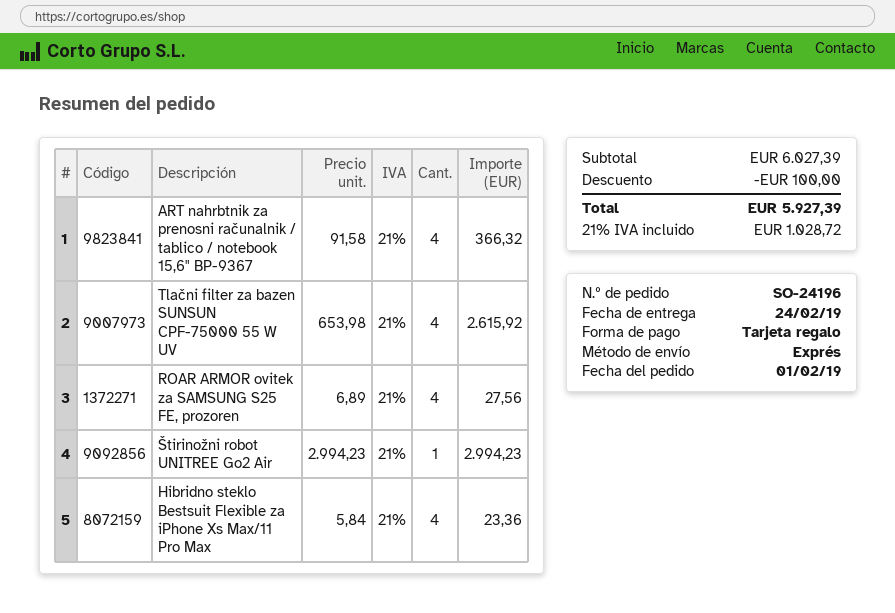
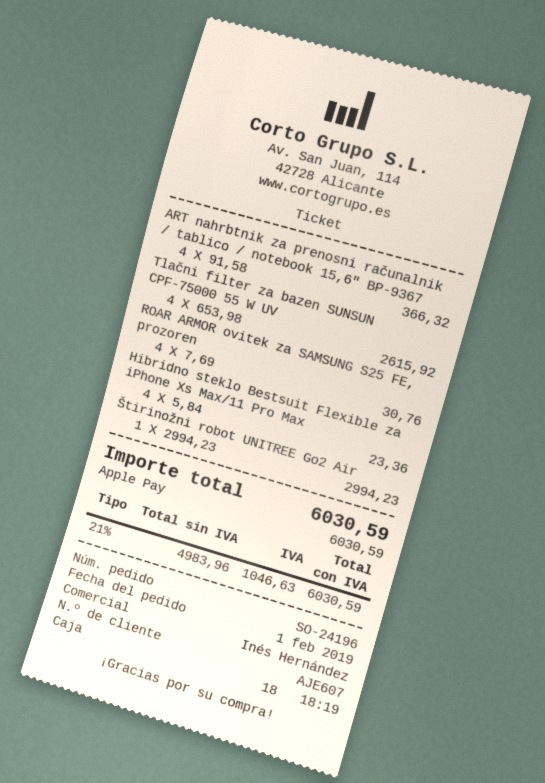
payment method: gift card -> Apple Pay
ROAR ARMOR ovitek za SAMSUNG S25 FE, prozoren: 4 x 6.89 = 27.56 -> 4 x 7.69 = 30.76
discount: 100.00 -> none
tax: 21% = 1028.72 -> 21% = 1046.63
total: 5927.39 -> 6030.59

